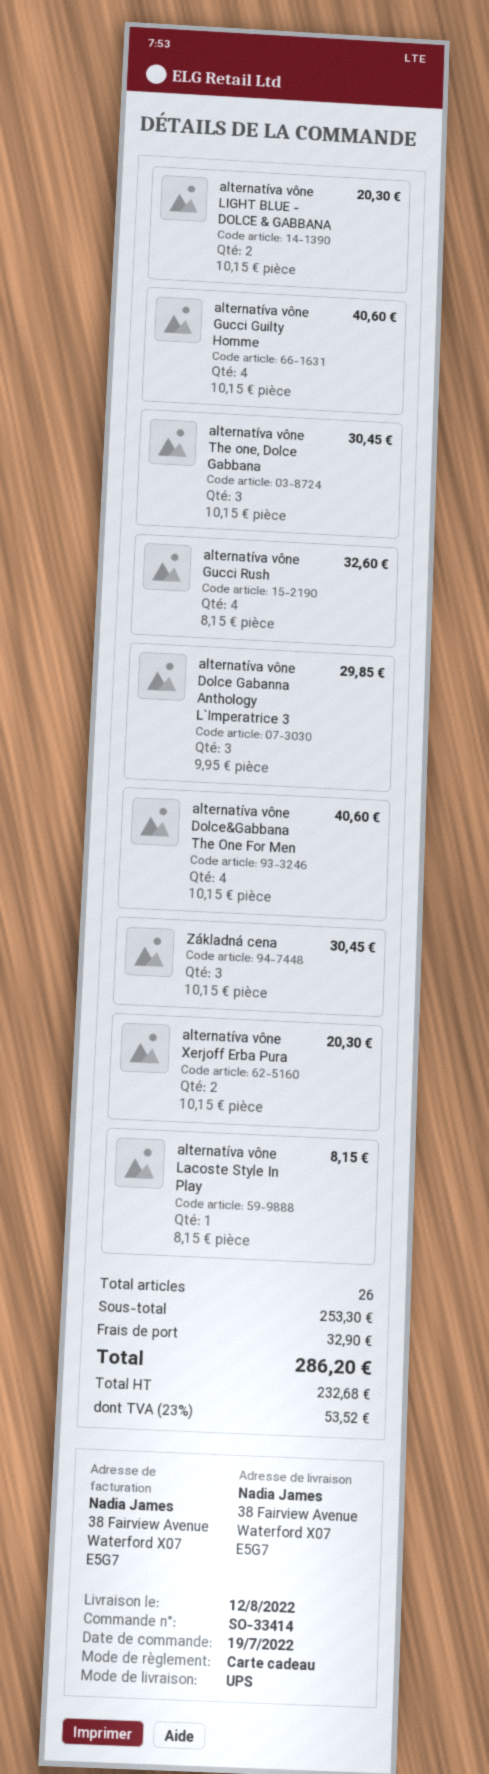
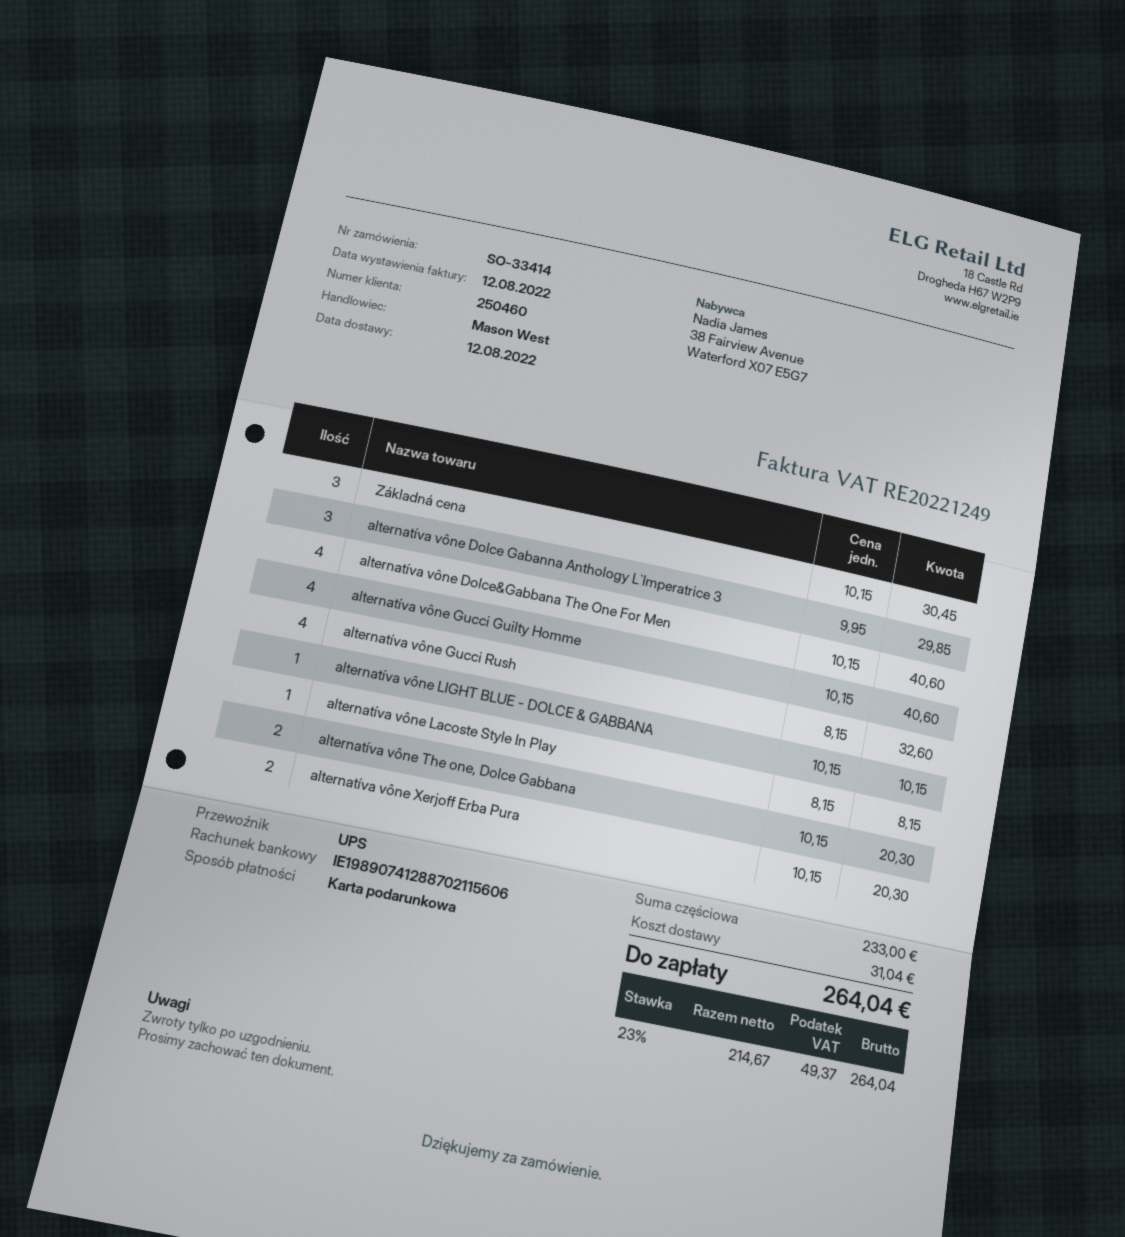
alternatíva vône LIGHT BLUE - DOLCE & GABBANA: 2 x 10.15 = 20.30 -> 1 x 10.15 = 10.15
alternatíva vône The one, Dolce Gabbana: 3 x 10.15 = 30.45 -> 2 x 10.15 = 20.30
subtotal: 253.30 -> 233.00
shipping: 32.90 -> 31.04
net: 232.68 -> 214.67
tax: 23% = 53.52 -> 23% = 49.37
total: 286.20 -> 264.04

